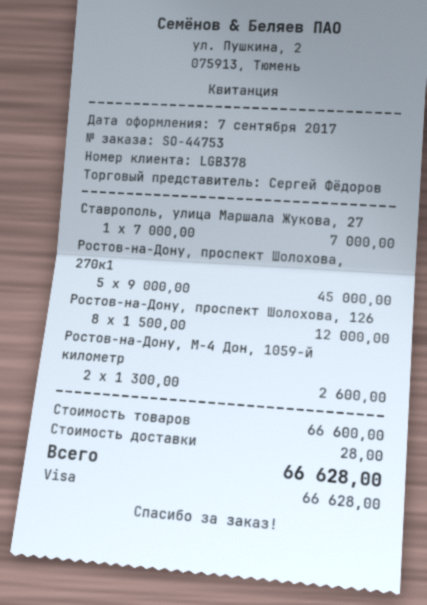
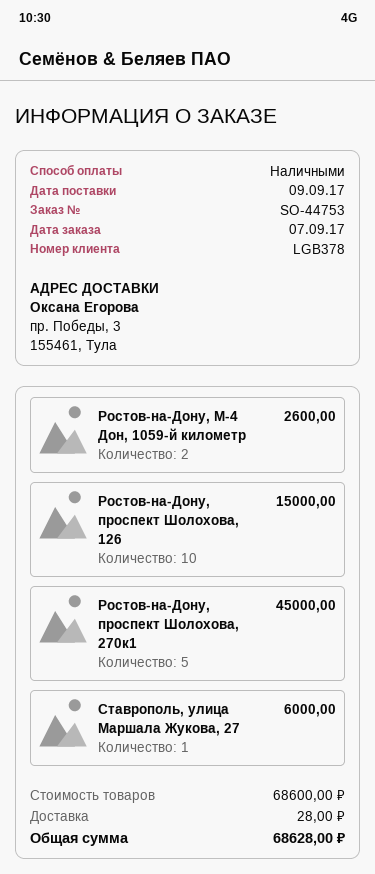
payment method: Visa -> cash
Ставрополь, улица Маршала Жукова, 27: 1 for 7000.00 -> 1 for 6000.00
Ростов-на-Дону, проспект Шолохова, 126: 8 for 12000.00 -> 10 for 15000.00
subtotal: 66600.00 -> 68600.00
total: 66628.00 -> 68628.00

